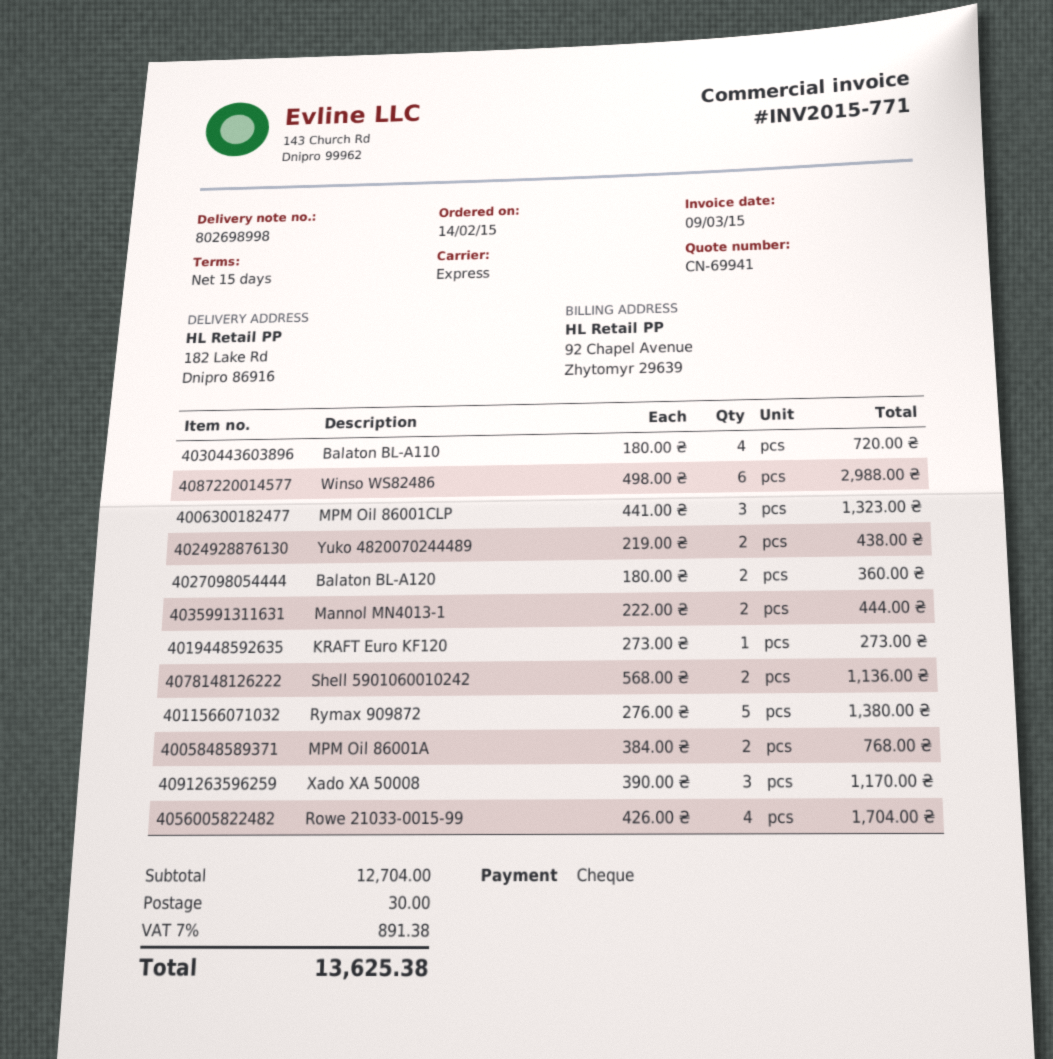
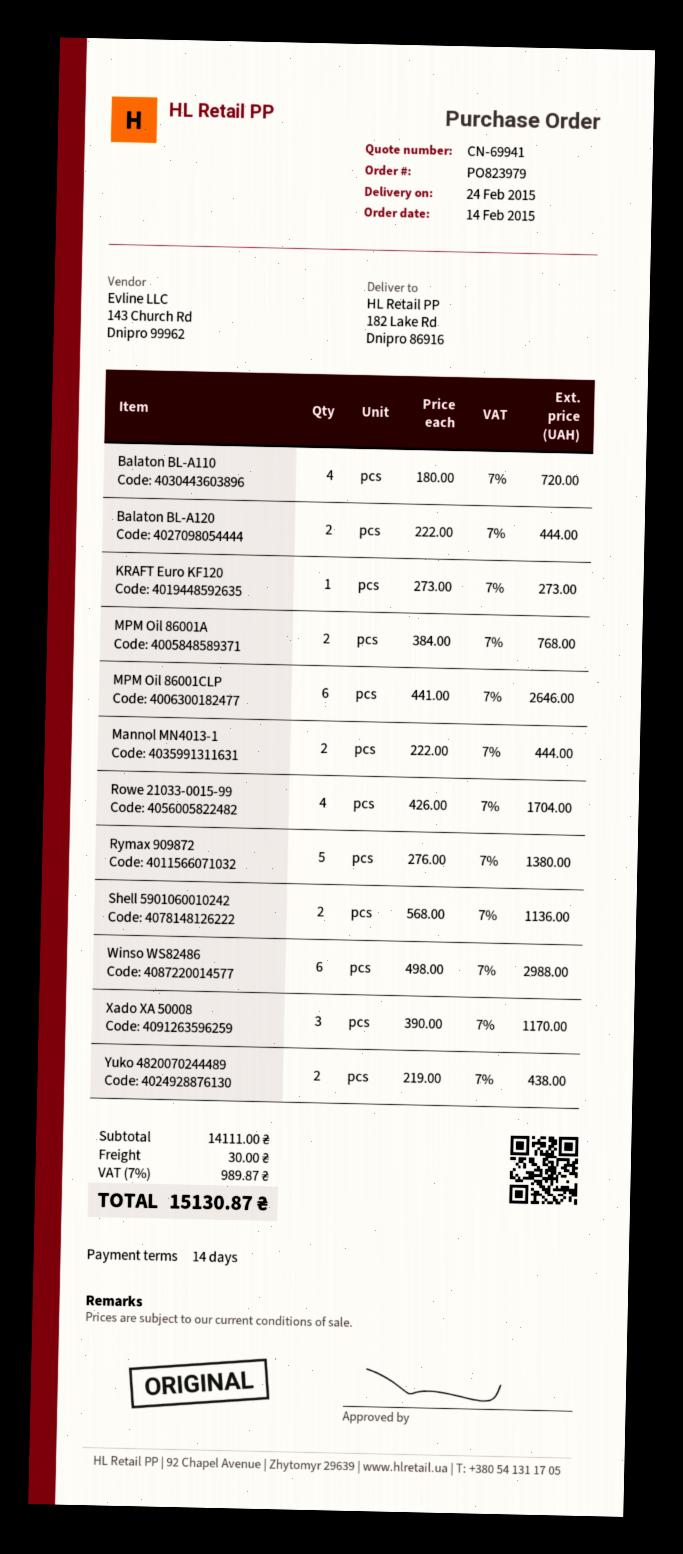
payment terms: 15 days -> 14 days
MPM Oil 86001CLP: 3 x 441.00 = 1323.00 -> 6 x 441.00 = 2646.00
Balaton BL-A120: 2 x 180.00 = 360.00 -> 2 x 222.00 = 444.00
subtotal: 12704.00 -> 14111.00
tax: 7% = 891.38 -> 7% = 989.87
total: 13625.38 -> 15130.87

